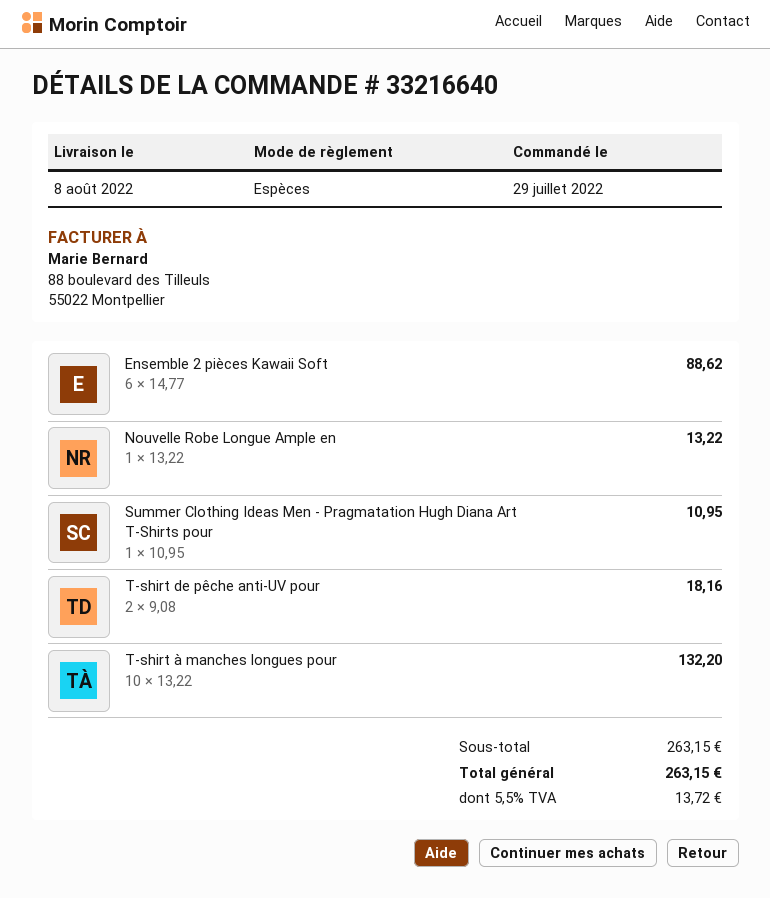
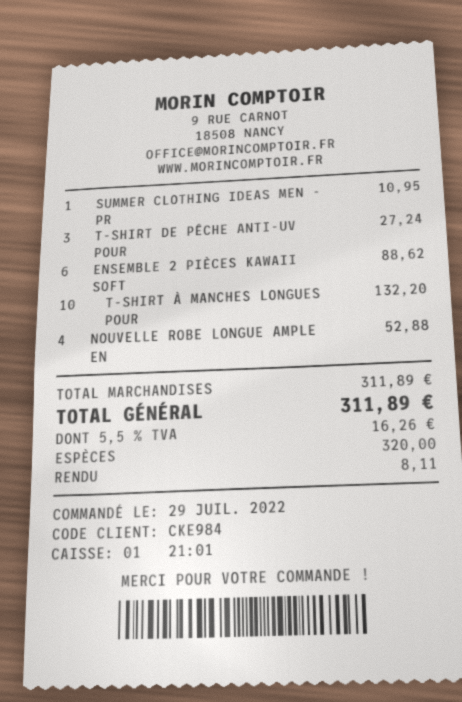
Nouvelle Robe Longue Ample en: 1 for 13.22 -> 4 for 52.88
T-shirt de pêche anti-UV pour: 2 for 18.16 -> 3 for 27.24
subtotal: 263.15 -> 311.89
tax: 5.5% = 13.72 -> 5.5% = 16.26
total: 263.15 -> 311.89

